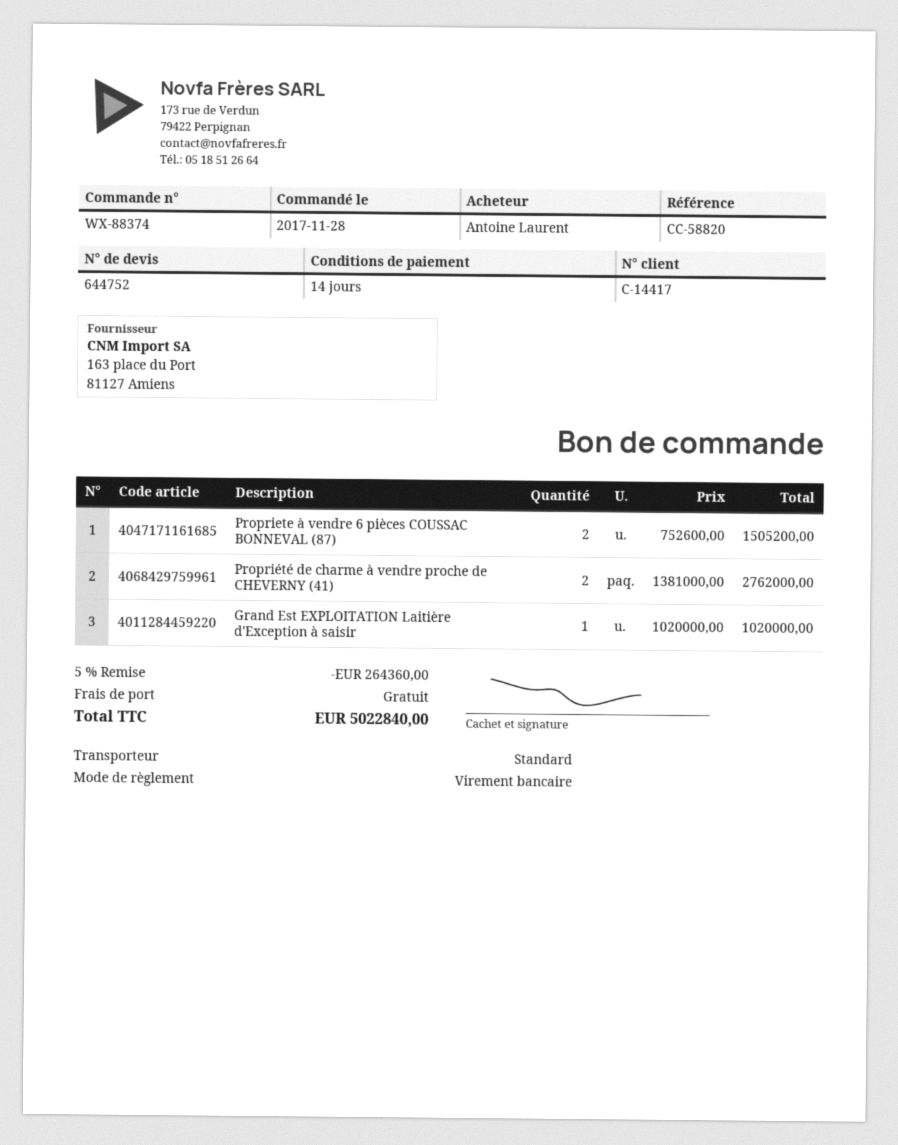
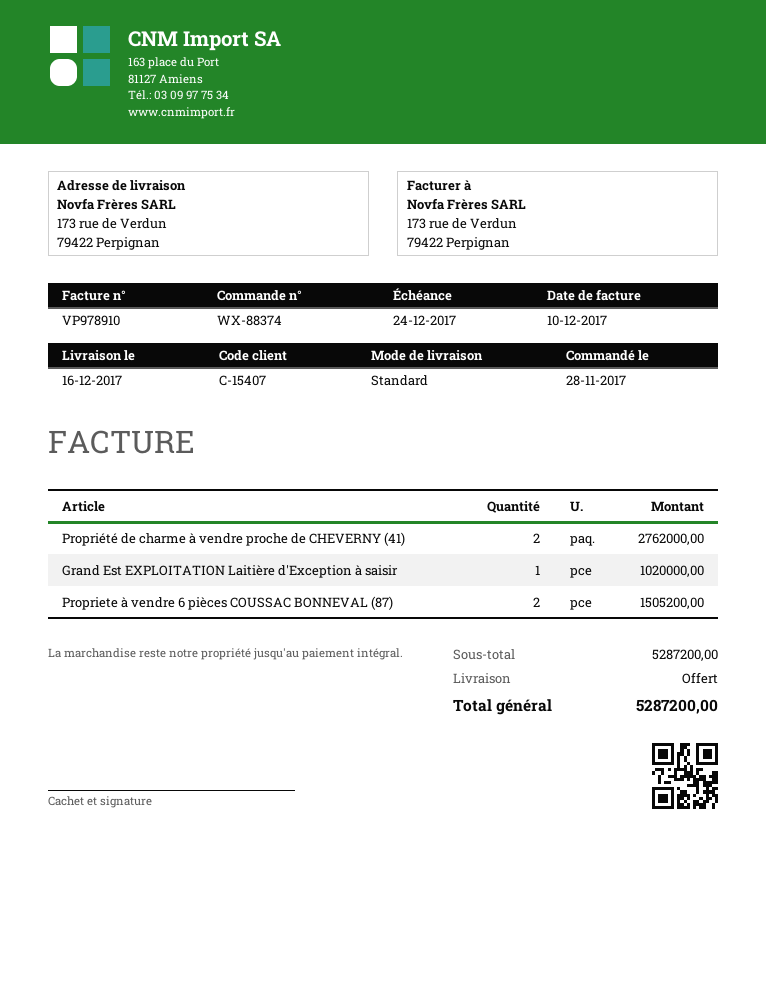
customer number: C-14417 -> C-15407
discount: 5% = 264360.00 -> none
total: 5022840.00 -> 5287200.00

